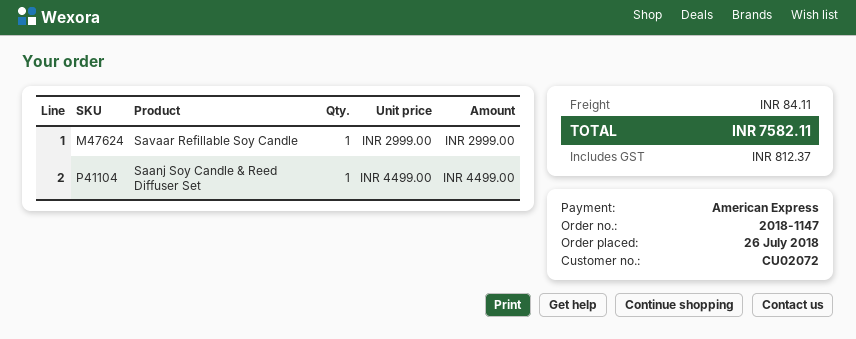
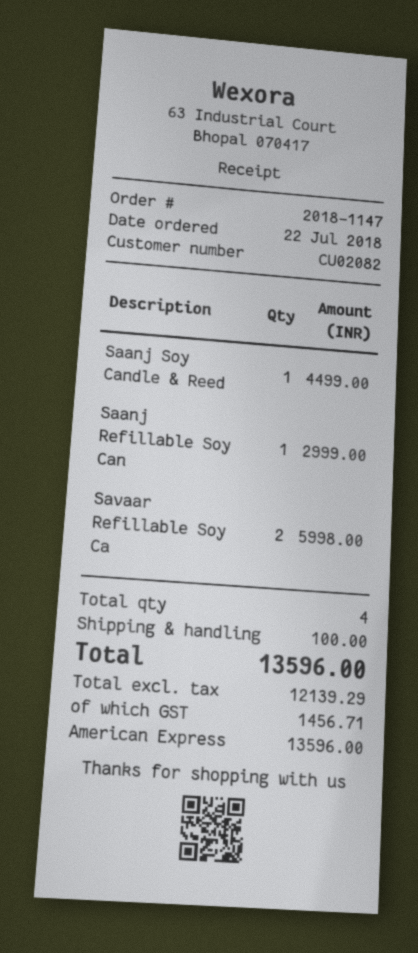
order date: 2018-07-26 -> 2018-07-22
customer number: CU02072 -> CU02082
Savaar Refillable Soy Candle: 1 for 2999.00 -> 2 for 5998.00
Saanj Refillable Soy Can: none -> 1 for 2999.00
shipping: 84.11 -> 100.00
tax: 812.37 -> 1456.71
total: 7582.11 -> 13596.00

